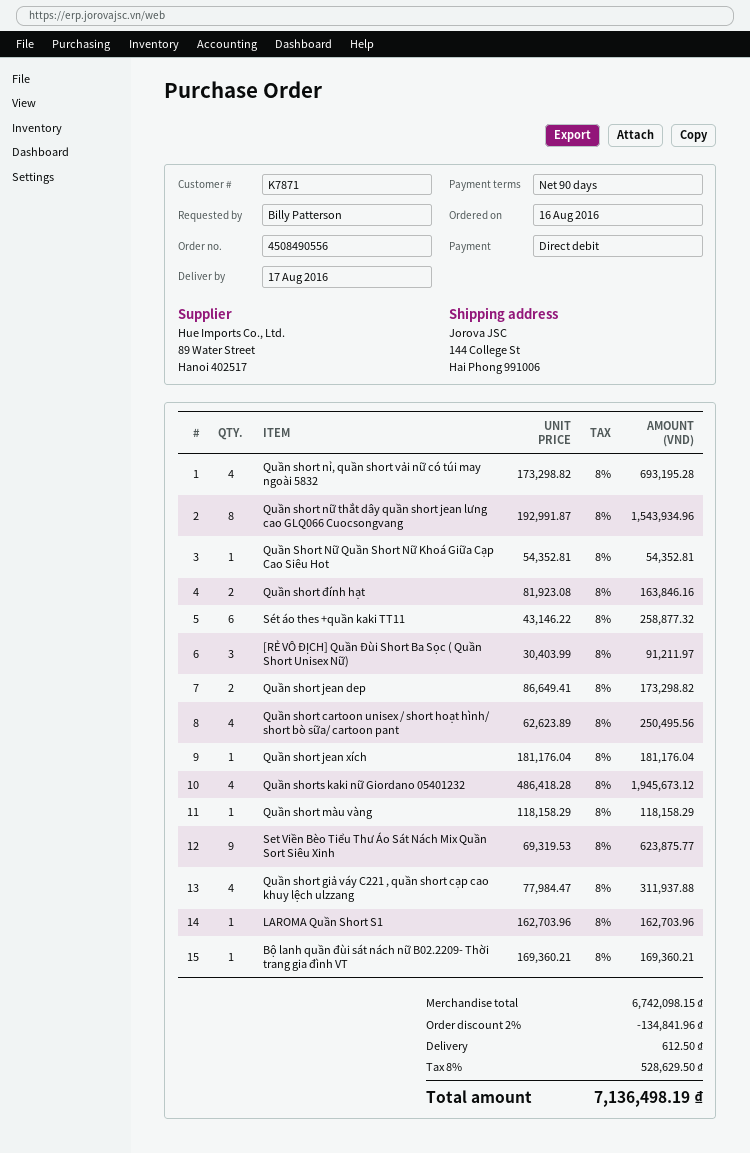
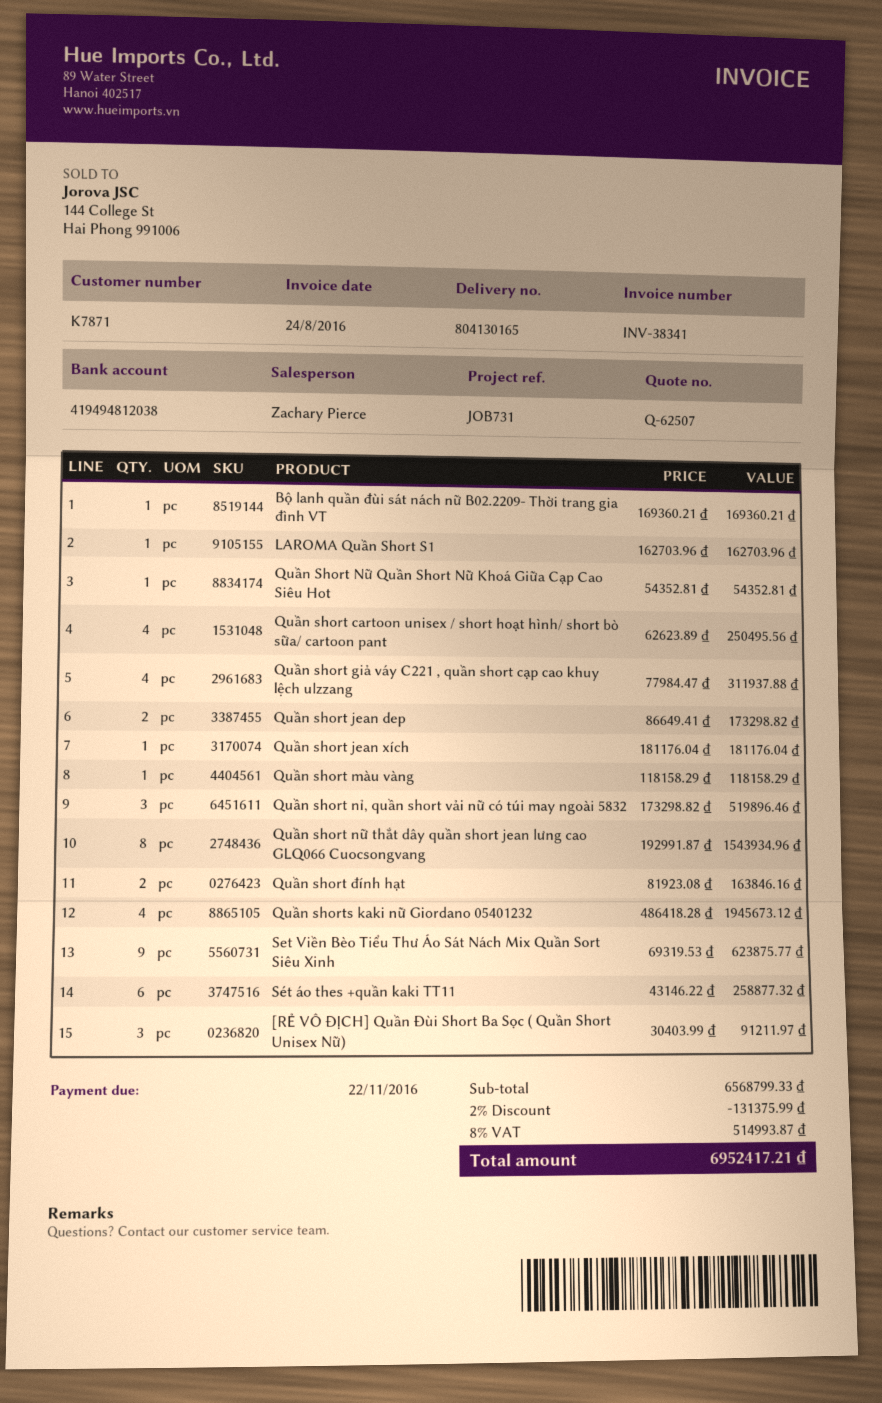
Quần short nỉ, quần short vải nữ có túi may ngoài 5832: 4 x 173298.82 = 693195.28 -> 3 x 173298.82 = 519896.46
subtotal: 6742098.15 -> 6568799.33
discount: 2% = 134841.96 -> 2% = 131375.99
shipping: 612.50 -> none
tax: 8% = 528629.50 -> 8% = 514993.87
total: 7136498.19 -> 6952417.21

